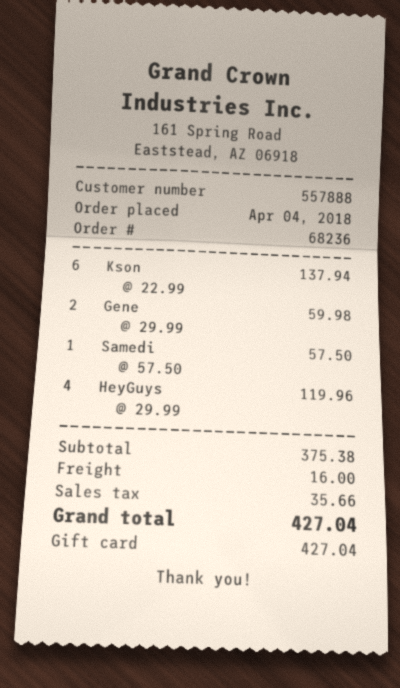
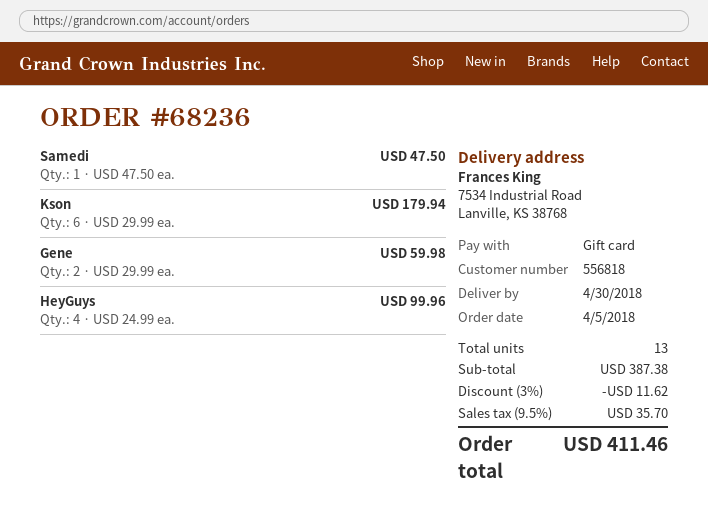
order date: 2018-04-04 -> 2018-04-05
customer number: 557888 -> 556818
Kson: 6 x 22.99 = 137.94 -> 6 x 29.99 = 179.94
Samedi: 1 x 57.50 = 57.50 -> 1 x 47.50 = 47.50
HeyGuys: 4 x 29.99 = 119.96 -> 4 x 24.99 = 99.96
subtotal: 375.38 -> 387.38
discount: none -> 3% = 11.62
shipping: 16.00 -> none
tax: 35.66 -> 35.70
total: 427.04 -> 411.46

